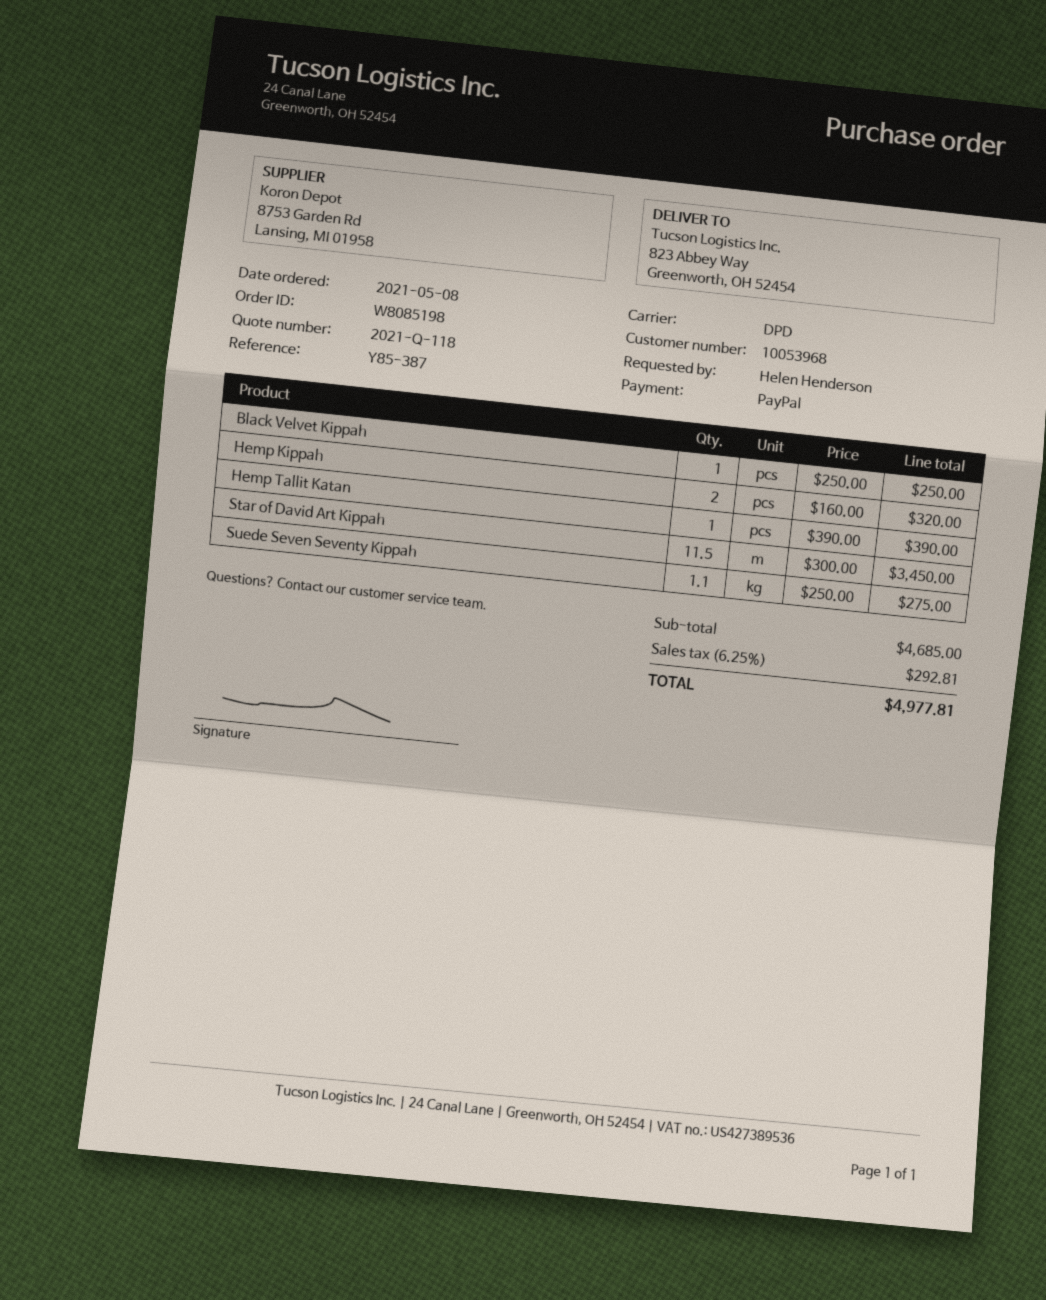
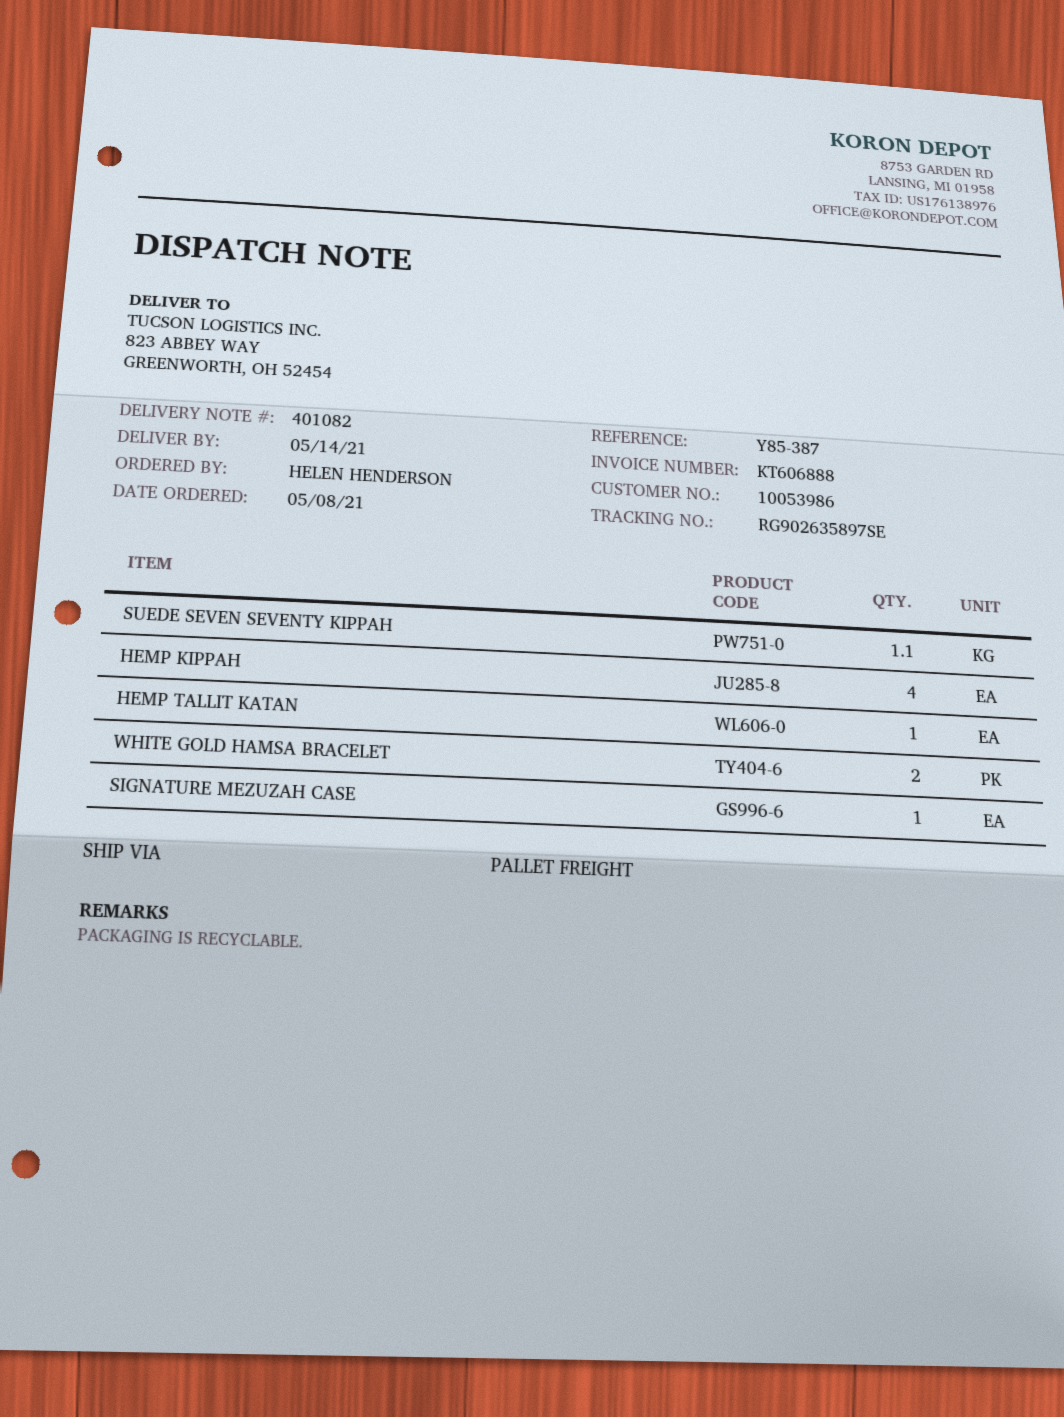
customer number: 10053968 -> 10053986
shipping method: DPD -> pallet freight
Black Velvet Kippah: 1 -> none
Hemp Kippah: 2 -> 4
Star of David Art Kippah: 11.5 -> none
WHITE GOLD HAMSA BRACELET: none -> 2
SIGNATURE MEZUZAH CASE: none -> 1

